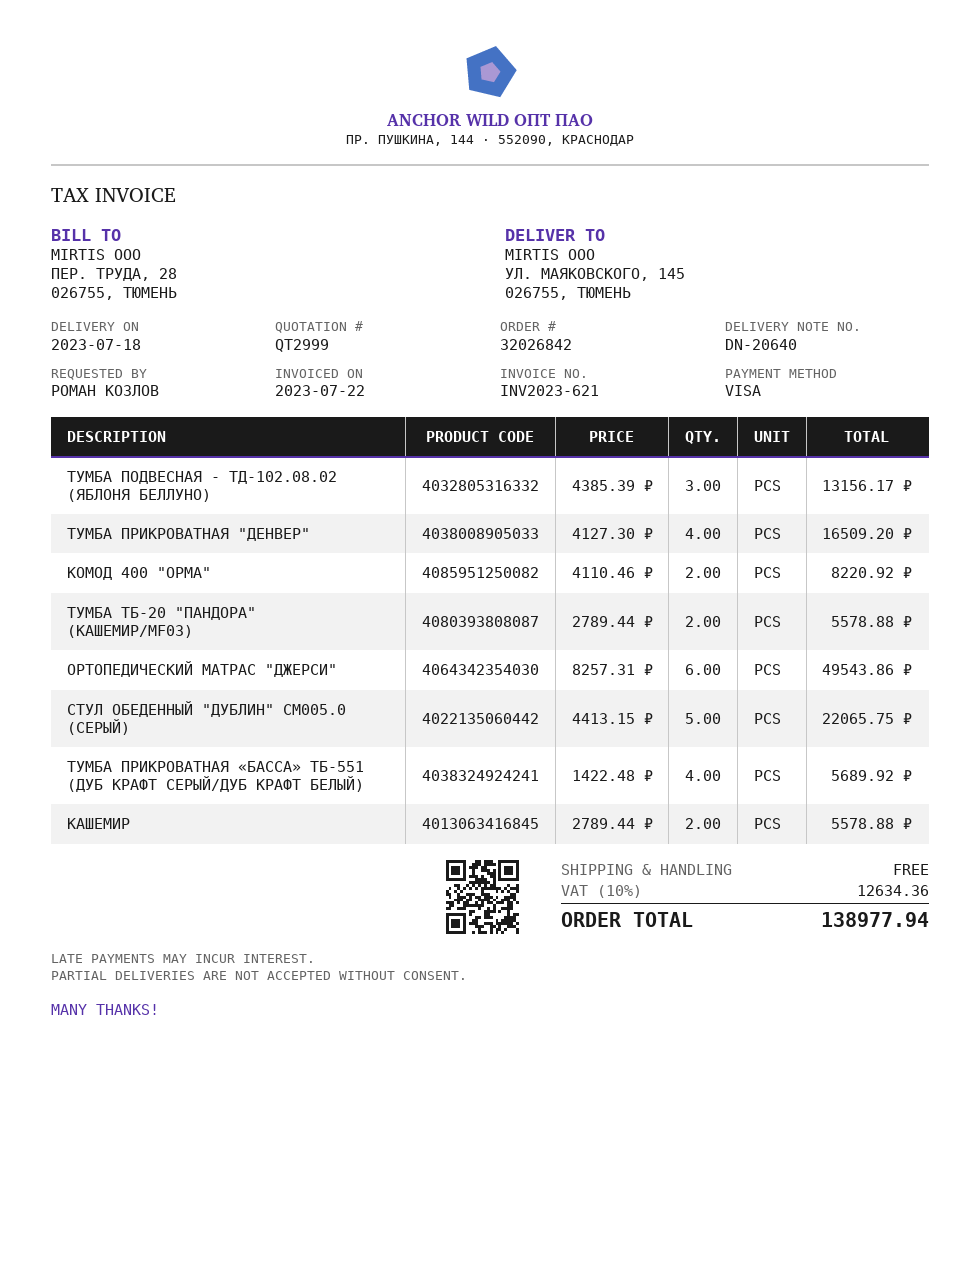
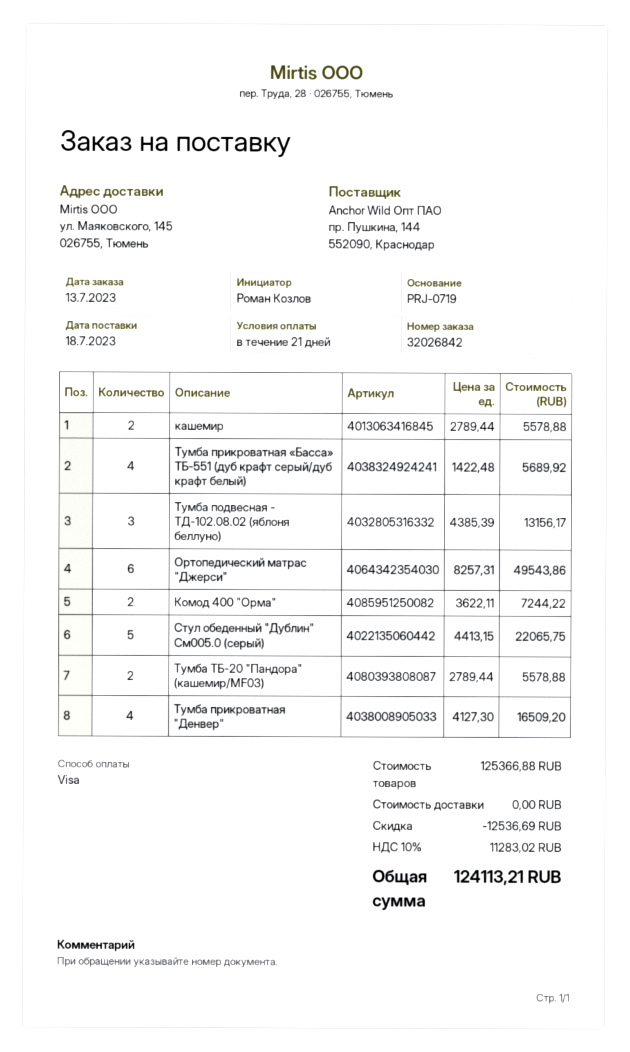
КОМОД 400 "ОРМА": 2 x 4110.46 = 8220.92 -> 2 x 3622.11 = 7244.22
discount: none -> 12536.69
tax: 10% = 12634.36 -> 10% = 11283.02
total: 138977.94 -> 124113.21

